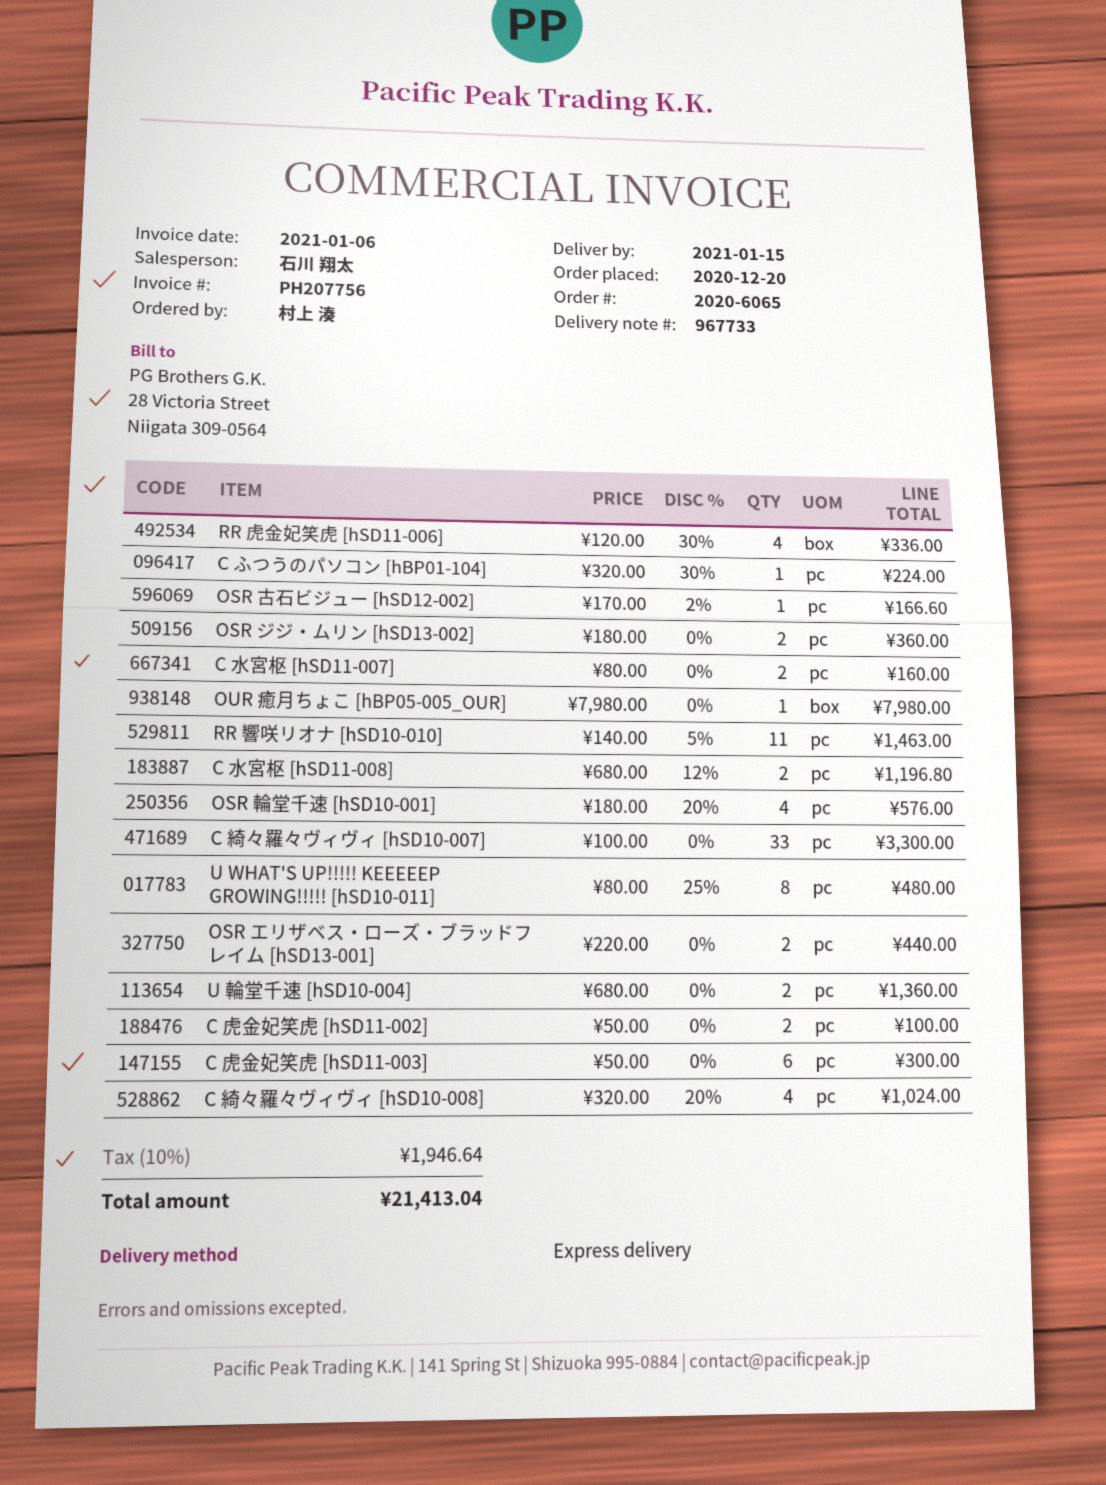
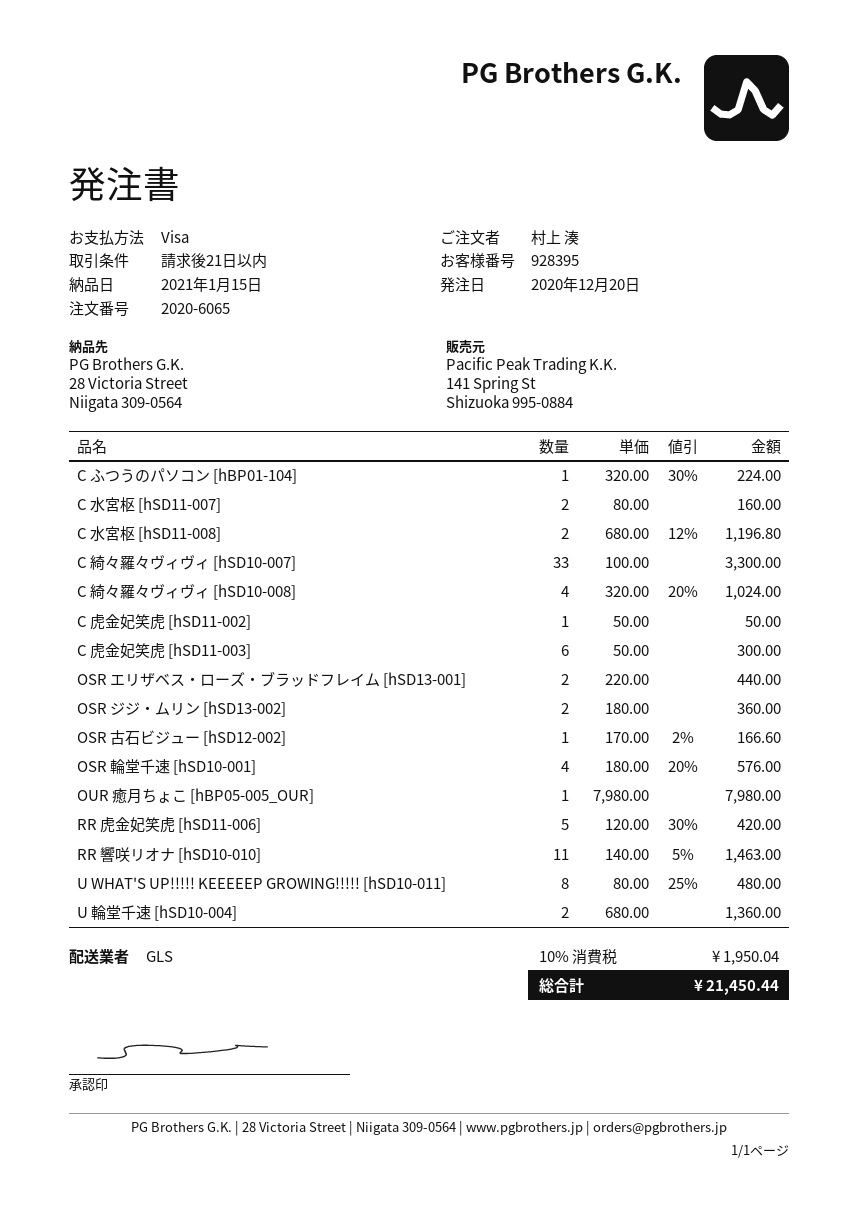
shipping method: express -> GLS
RR 虎金妃笑虎 [hSD11-006]: 4 x 120.00 - 30% = 336.00 -> 5 x 120.00 - 30% = 420.00
C 虎金妃笑虎 [hSD11-002]: 2 x 50.00 = 100.00 -> 1 x 50.00 = 50.00
tax: 10% = 1946.64 -> 10% = 1950.04
total: 21413.04 -> 21450.44

